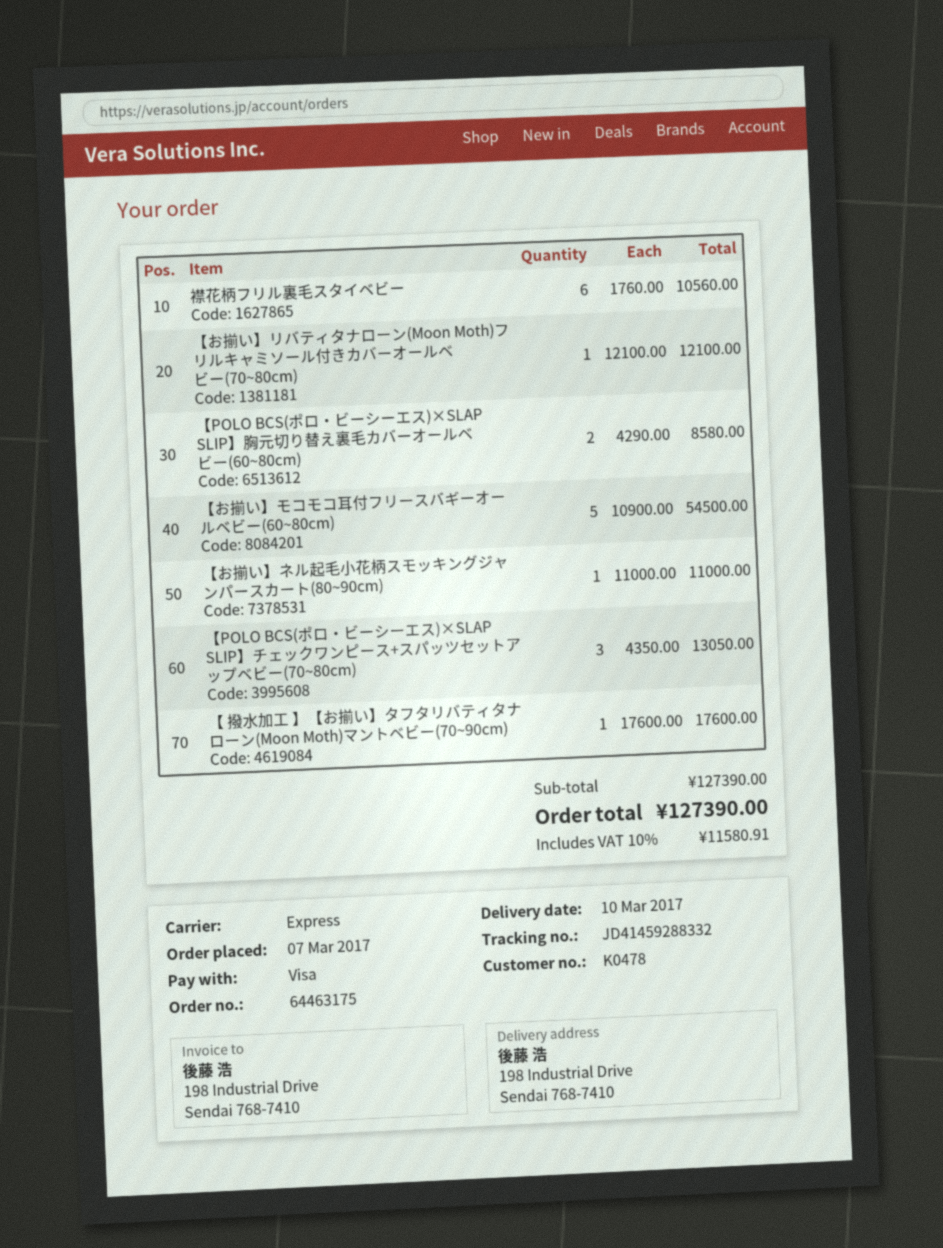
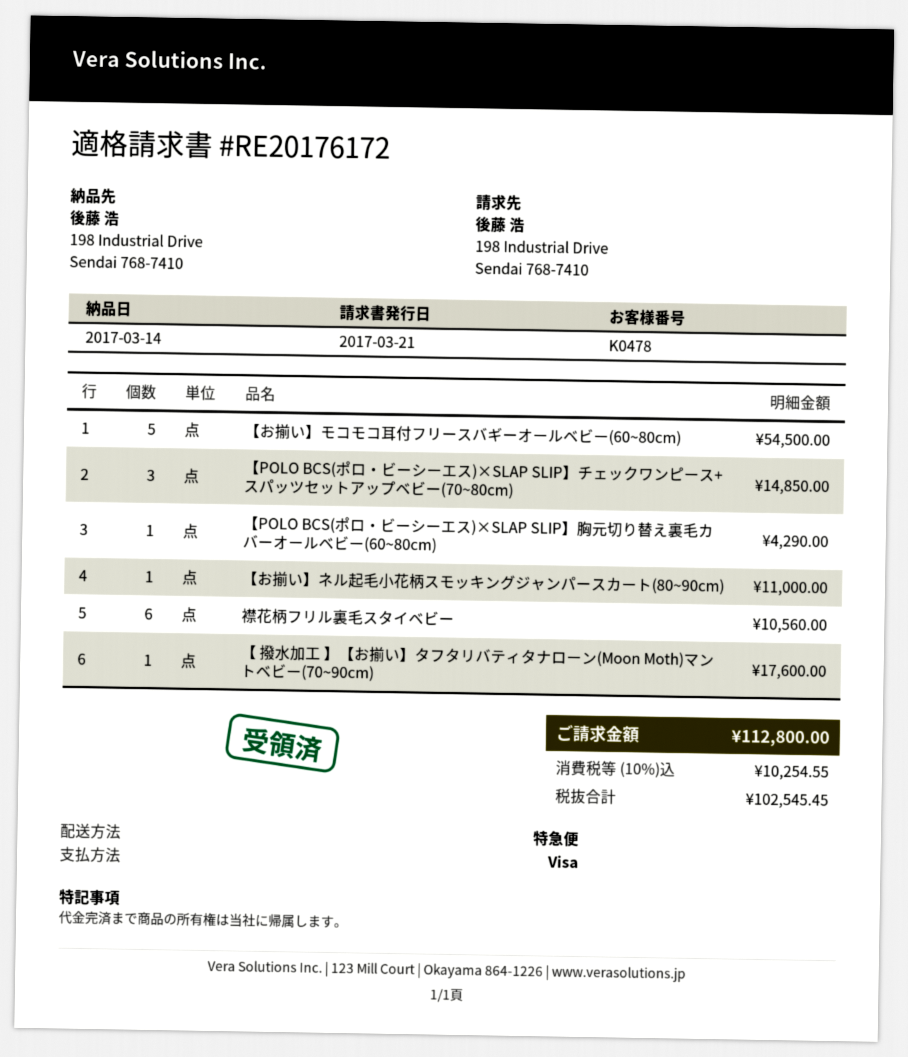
delivery date: 2017-03-10 -> 2017-03-14
【お揃い】リバティタナローン(Moon Moth)フリルキャミソール付きカバーオールベビー(70~80cm): 1 for 12100.00 -> none
【POLO BCS(ポロ・ビーシーエス)×SLAP SLIP】胸元切り替え裏毛カバーオールベビー(60~80cm): 2 for 8580.00 -> 1 for 4290.00
【POLO BCS(ポロ・ビーシーエス)×SLAP SLIP】チェックワンピース+スパッツセットアップベビー(70~80cm): 3 for 13050.00 -> 3 for 14850.00
tax: 10% = 11580.91 -> 10% = 10254.55
total: 127390.00 -> 112800.00

